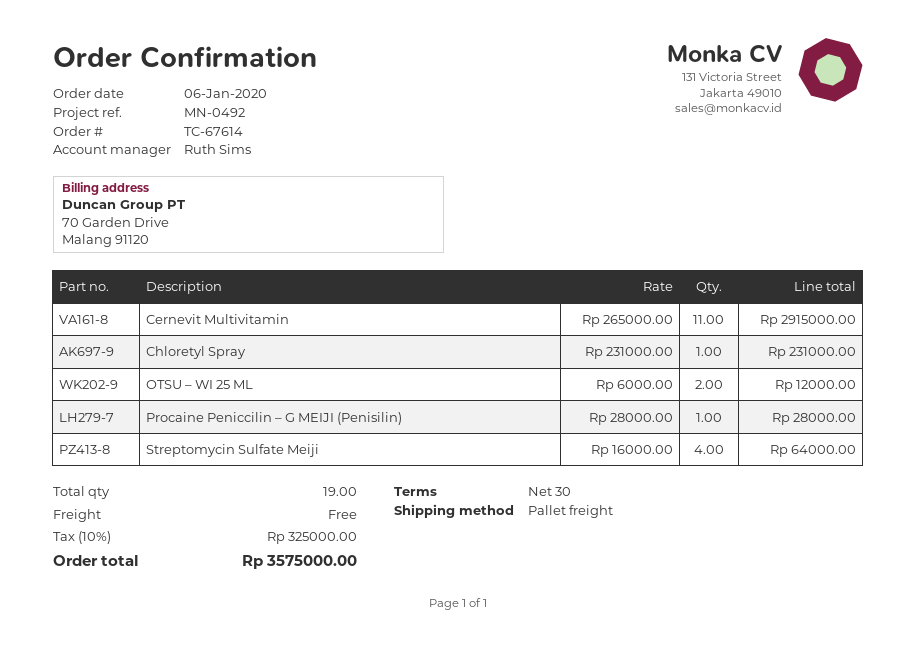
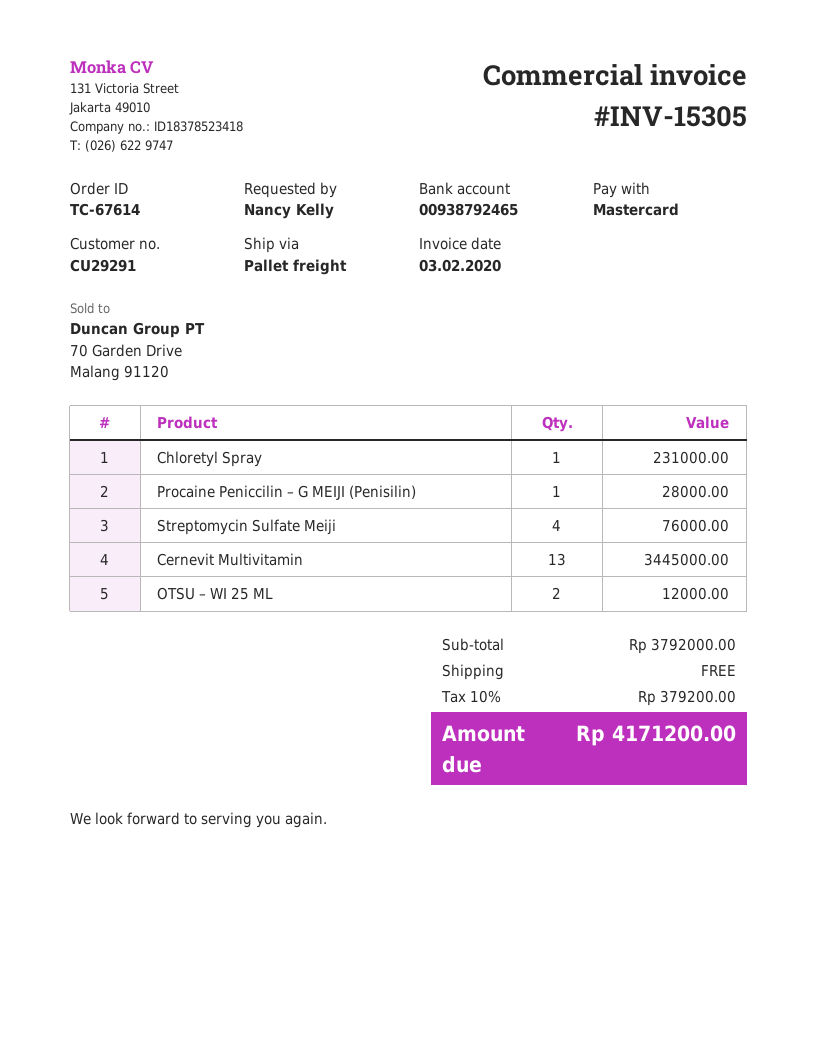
Cernevit Multivitamin: 11 for 2915000.00 -> 13 for 3445000.00
Streptomycin Sulfate Meiji: 4 for 64000.00 -> 4 for 76000.00
tax: 10% = 325000.00 -> 10% = 379200.00
total: 3575000.00 -> 4171200.00

